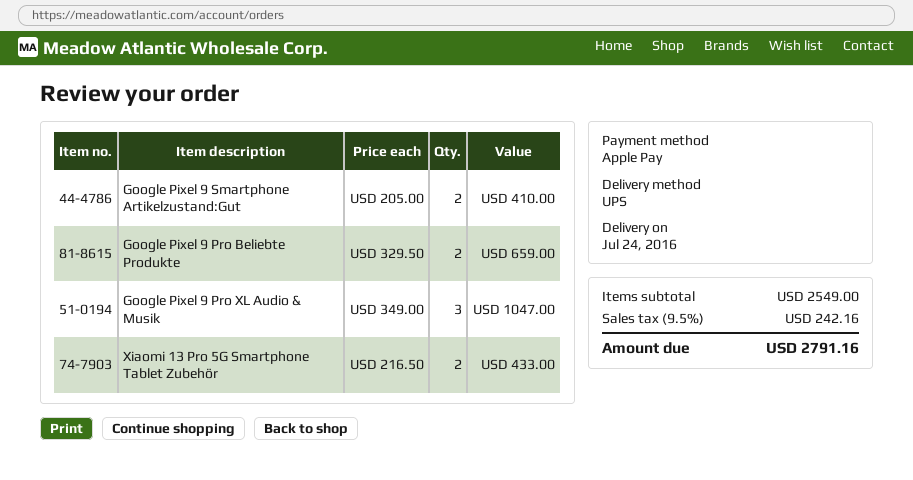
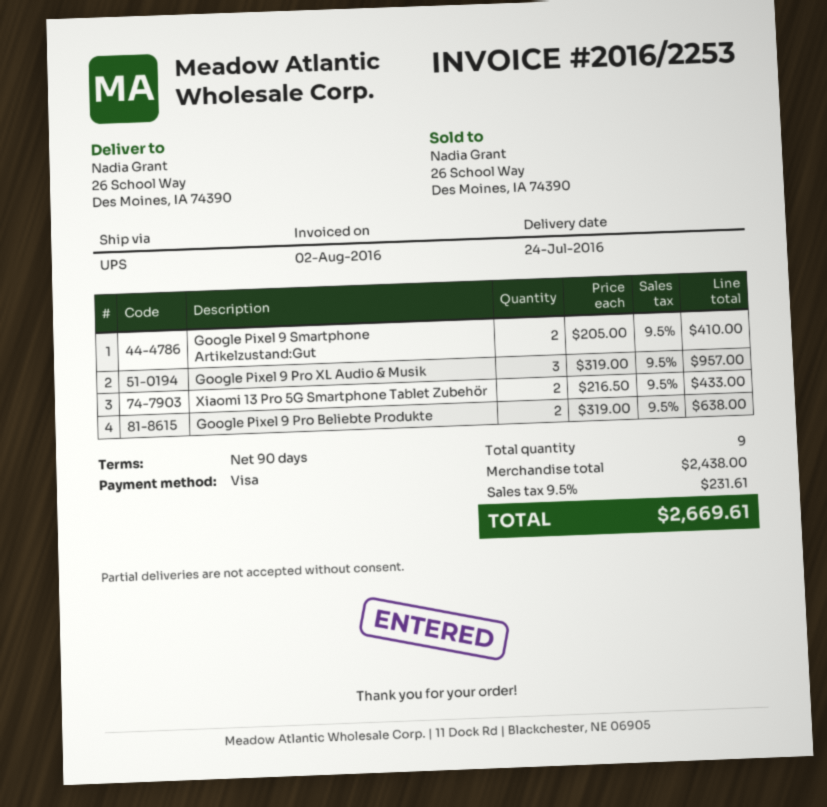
payment method: Apple Pay -> Visa
Google Pixel 9 Pro Beliebte Produkte: 2 x 329.50 = 659.00 -> 2 x 319.00 = 638.00
Google Pixel 9 Pro XL Audio & Musik: 3 x 349.00 = 1047.00 -> 3 x 319.00 = 957.00
subtotal: 2549.00 -> 2438.00
tax: 9.5% = 242.16 -> 9.5% = 231.61
total: 2791.16 -> 2669.61

